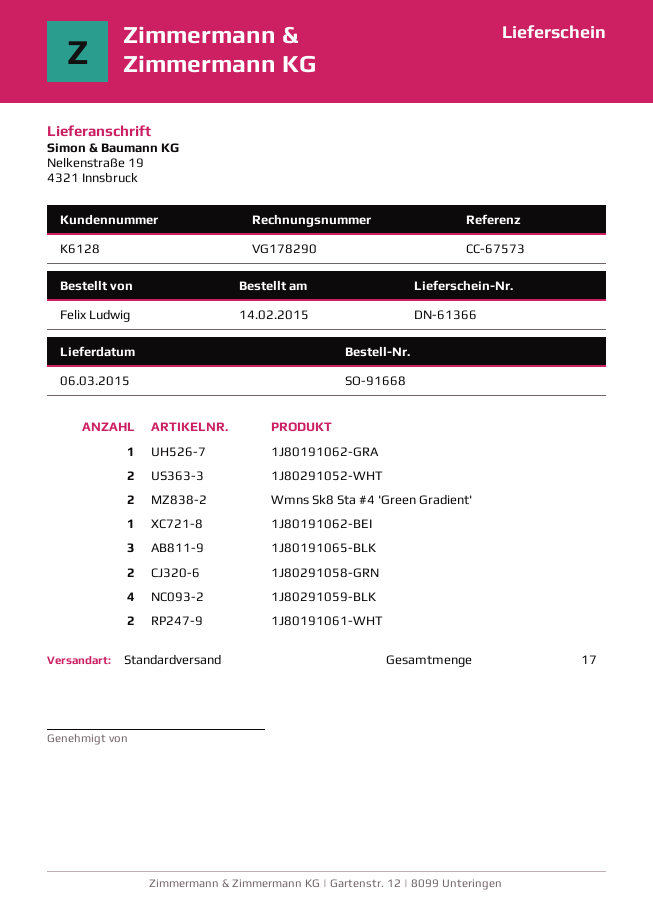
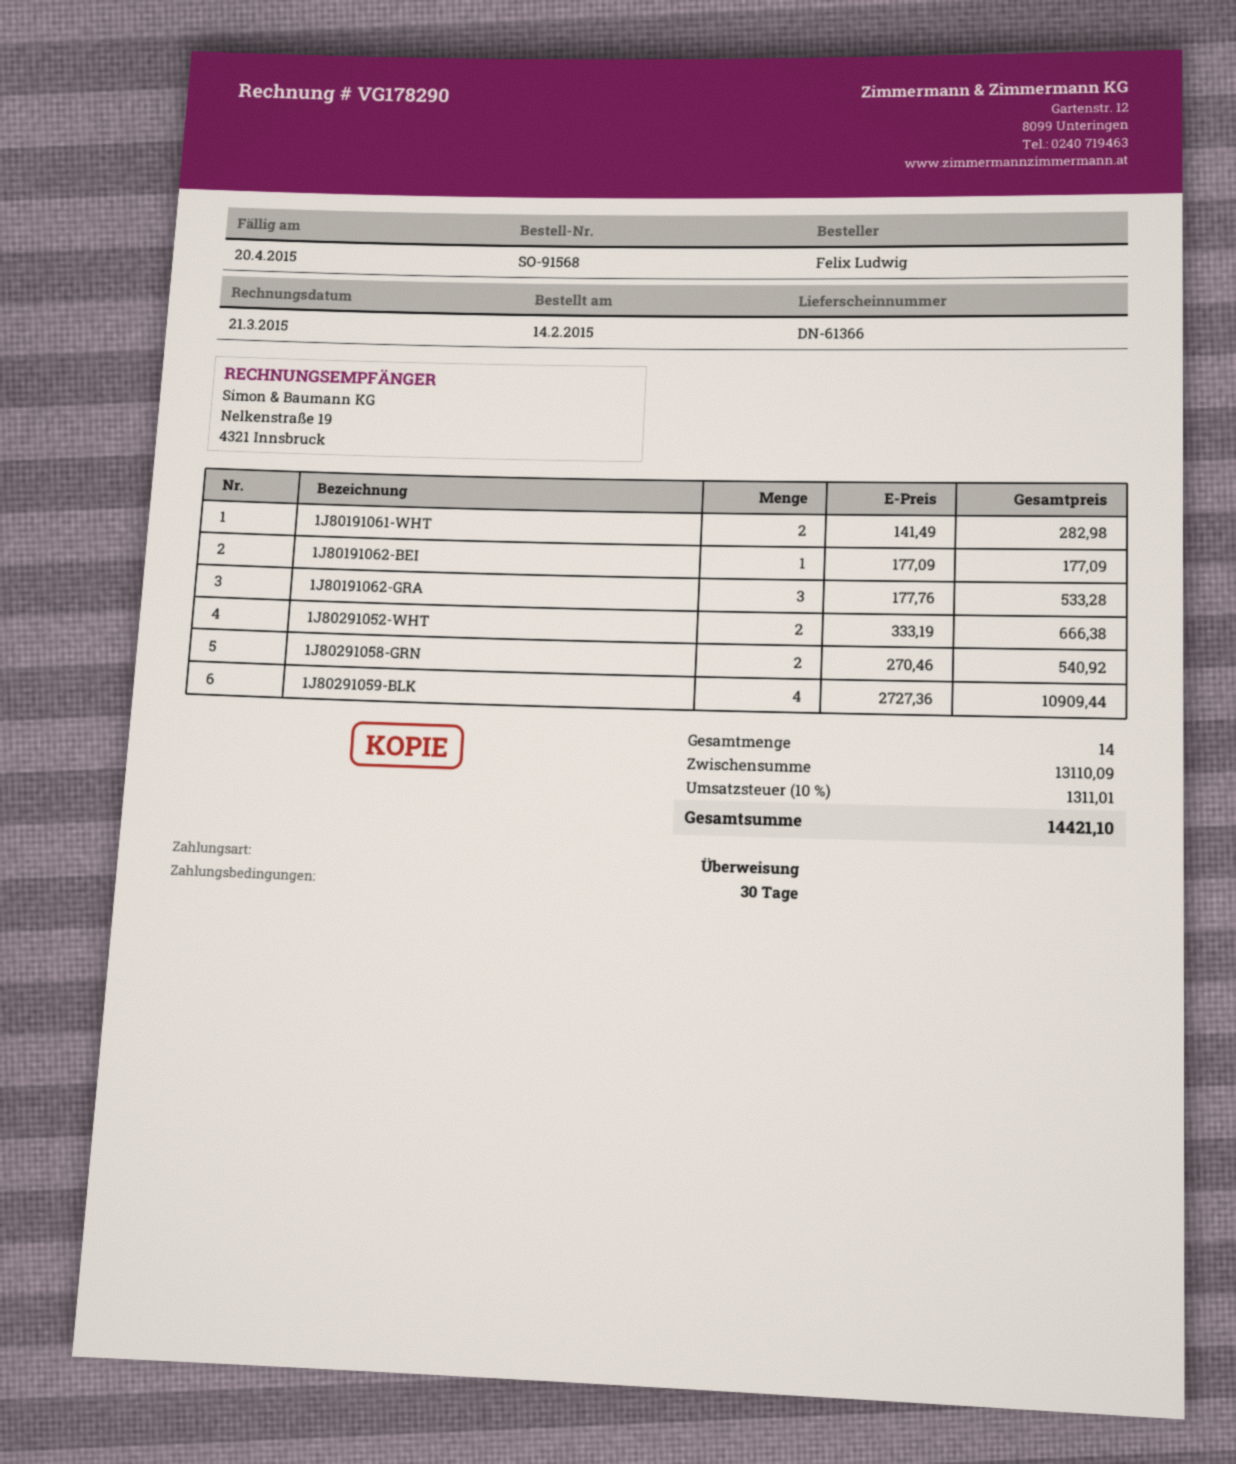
order number: SO-91668 -> SO-91568
1J80191062-GRA: 1 -> 3
Wmns Sk8 Sta #4 'Green Gradient': 2 -> none
1J80191065-BLK: 3 -> none
total quantity: 17 -> 14

